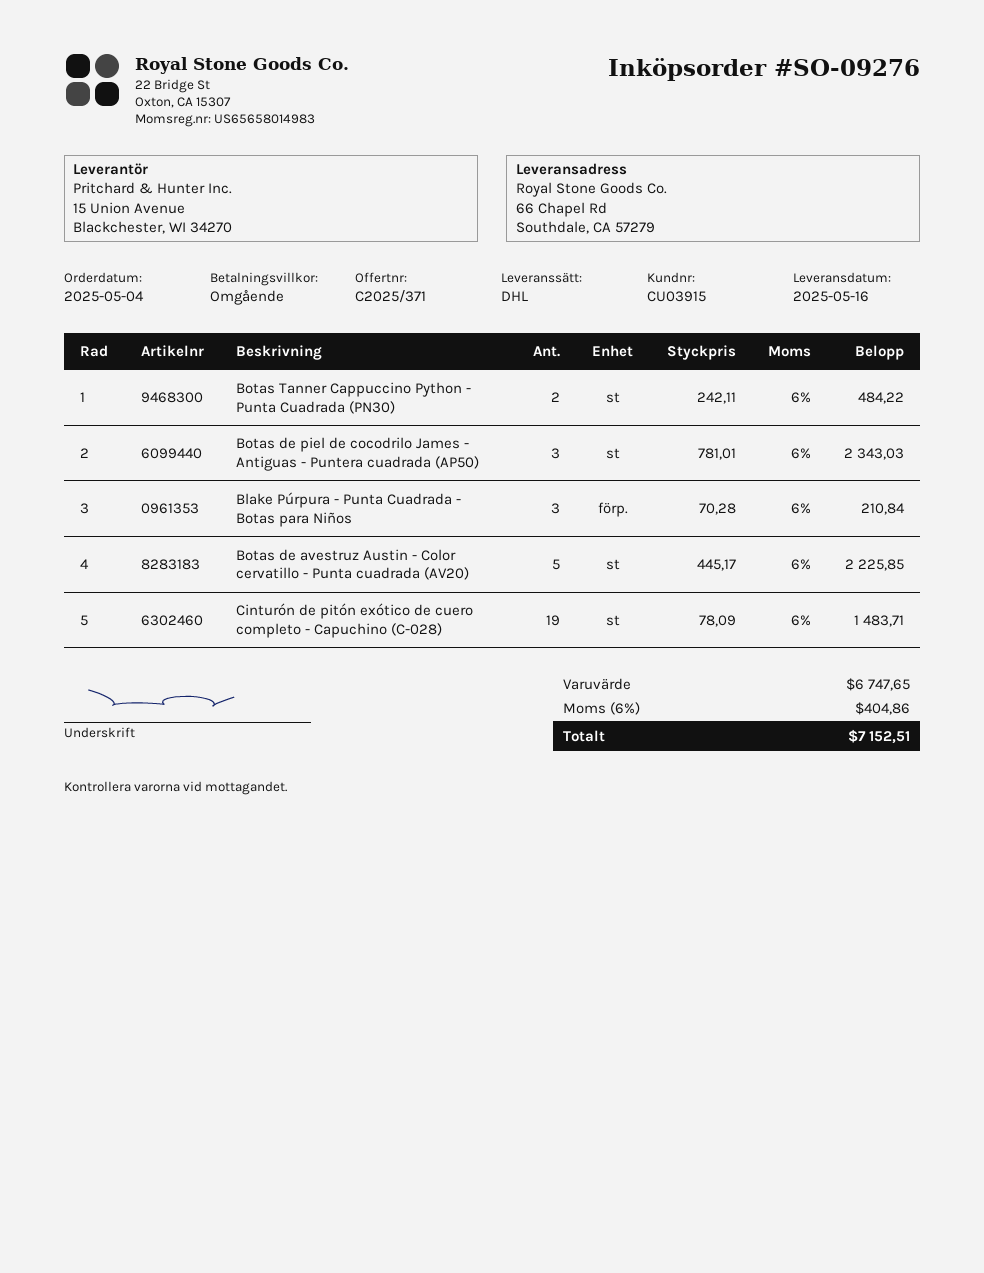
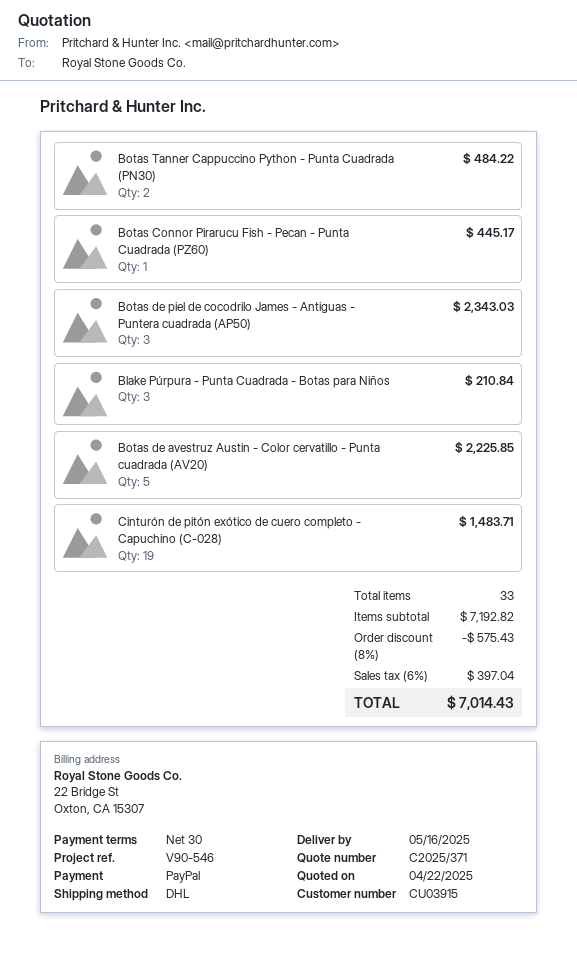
payment terms: on receipt -> 30 days
Botas Connor Pirarucu Fish - Pecan - Punta Cuadrada (PZ60): none -> 1 for 445.17
subtotal: 6747.65 -> 7192.82
discount: none -> 8% = 575.43
tax: 6% = 404.86 -> 6% = 397.04
total: 7152.51 -> 7014.43

